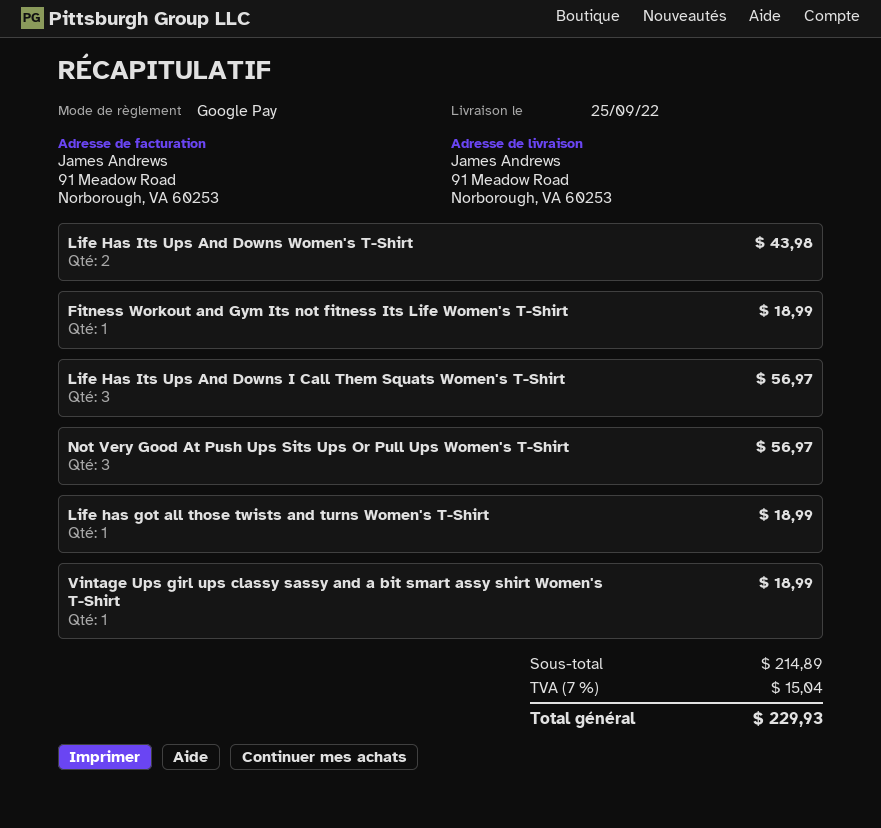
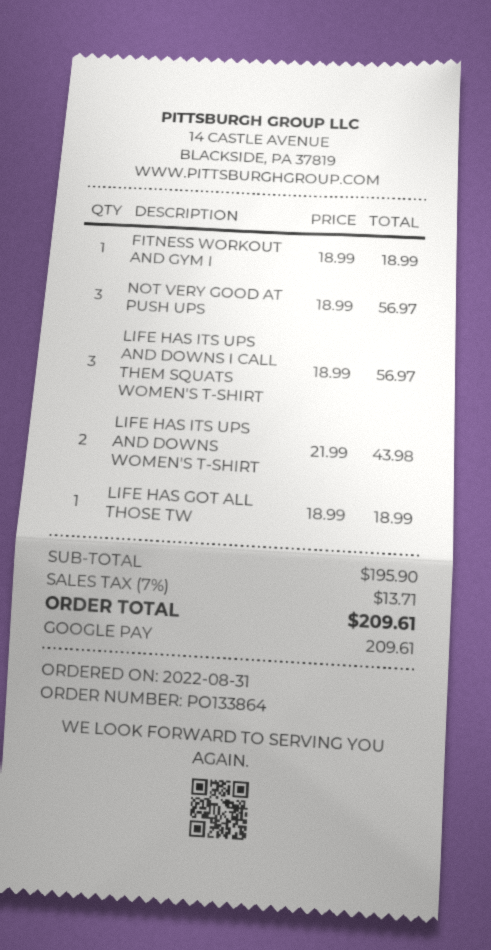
Vintage Ups girl ups classy sassy and a bit smart assy shirt Women's T-Shirt: 1 for 18.99 -> none
subtotal: 214.89 -> 195.90
tax: 7% = 15.04 -> 7% = 13.71
total: 229.93 -> 209.61

